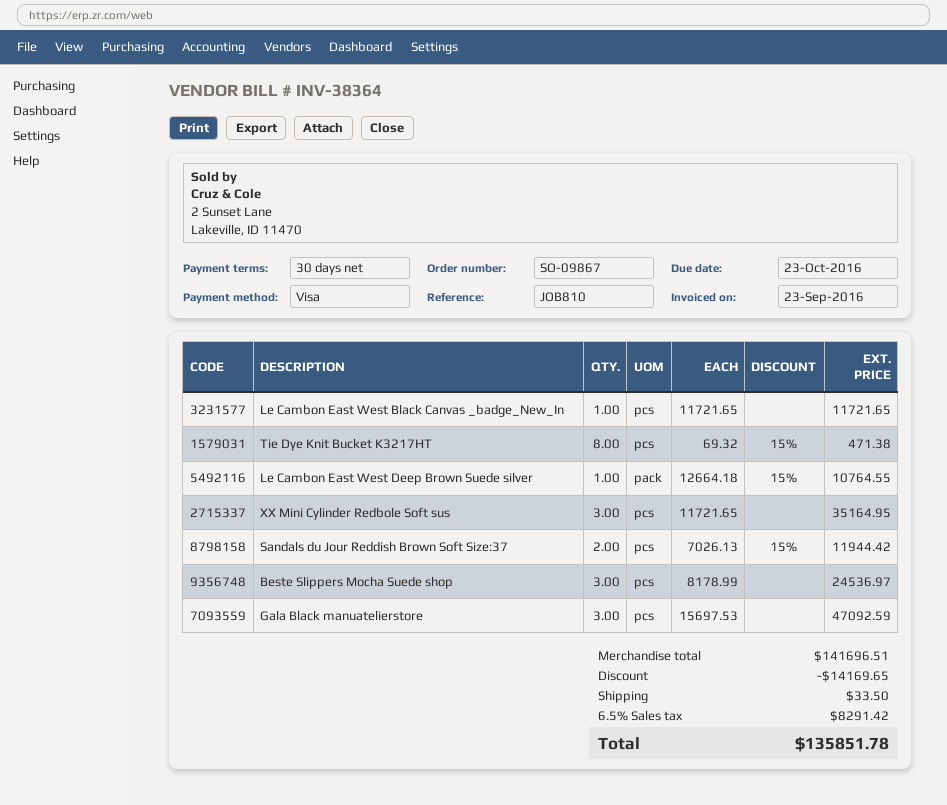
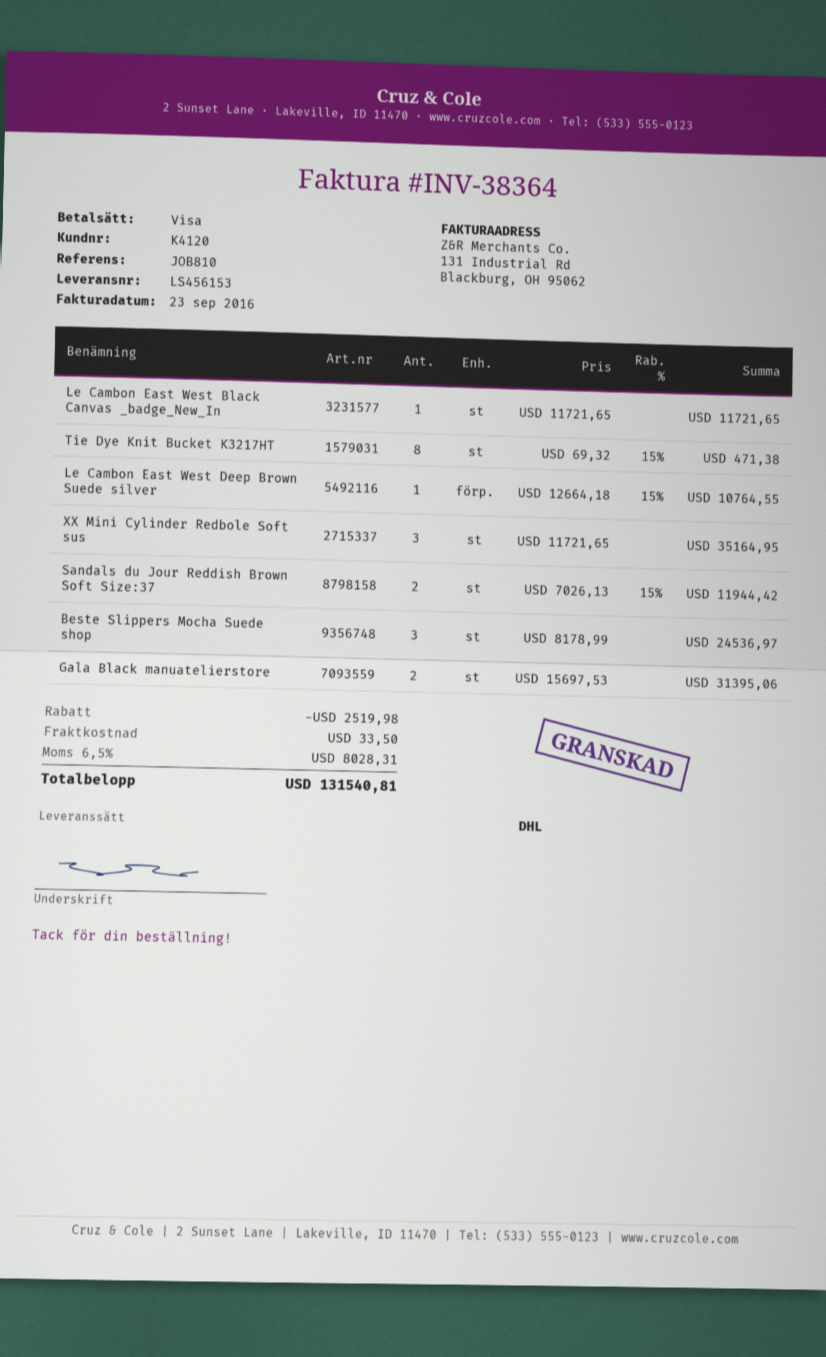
Gala Black manuatelierstore: 3 x 15697.53 = 47092.59 -> 2 x 15697.53 = 31395.06
discount: 14169.65 -> 2519.98
tax: 6.5% = 8291.42 -> 6.5% = 8028.31
total: 135851.78 -> 131540.81

